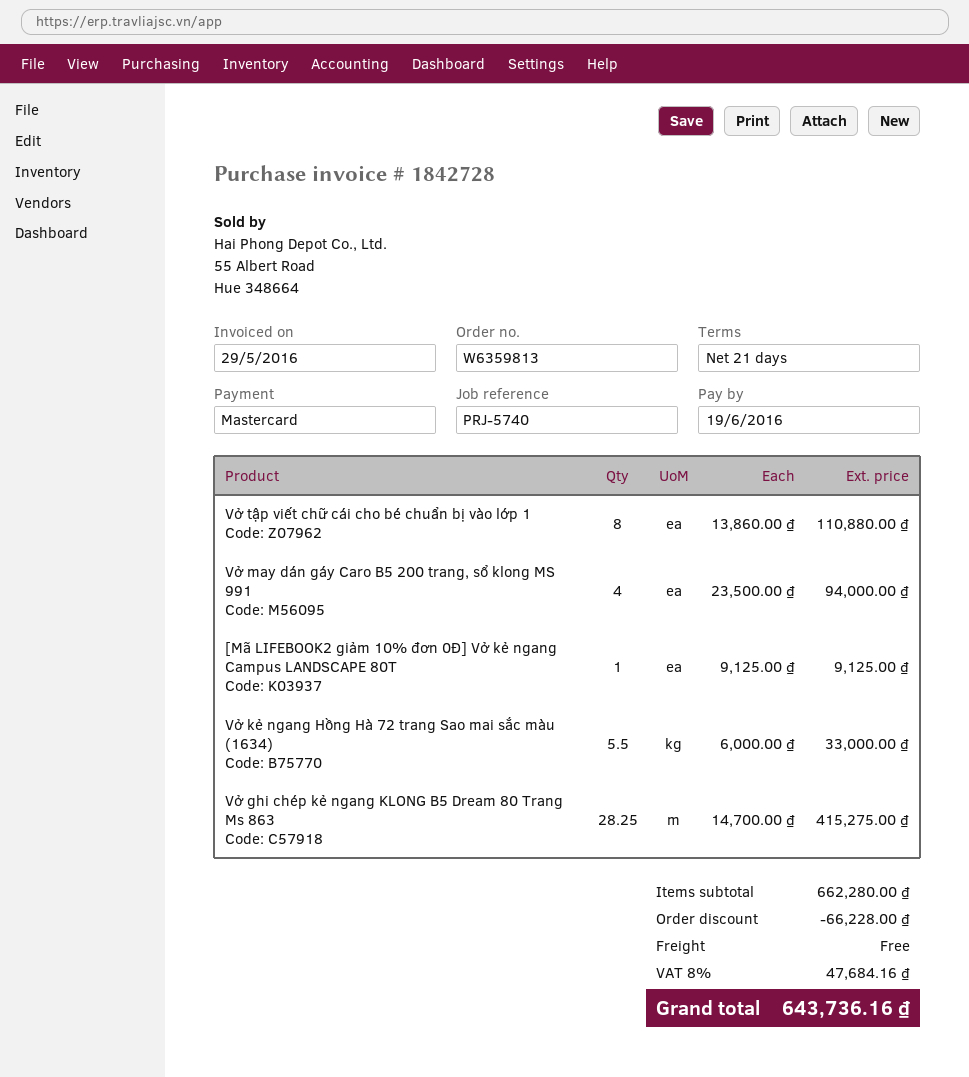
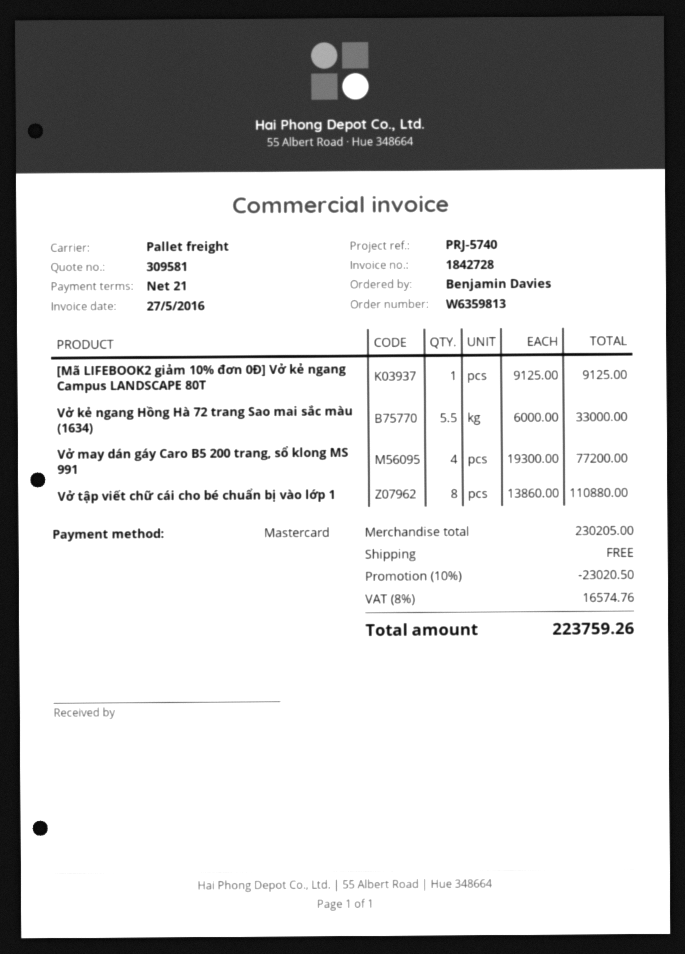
invoice date: 2016-05-29 -> 2016-05-27
Vở may dán gáy Caro B5 200 trang, sổ klong MS 991: 4 x 23500.00 = 94000.00 -> 4 x 19300.00 = 77200.00
Vở ghi chép kẻ ngang KLONG B5 Dream 80 Trang Ms 863: 28.25 x 14700.00 = 415275.00 -> none
subtotal: 662280.00 -> 230205.00
discount: 66228.00 -> 23020.50
tax: 8% = 47684.16 -> 8% = 16574.76
total: 643736.16 -> 223759.26

